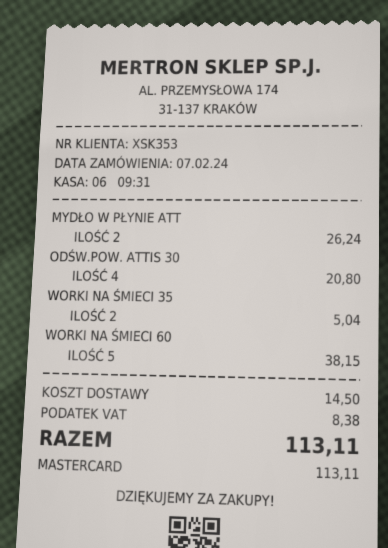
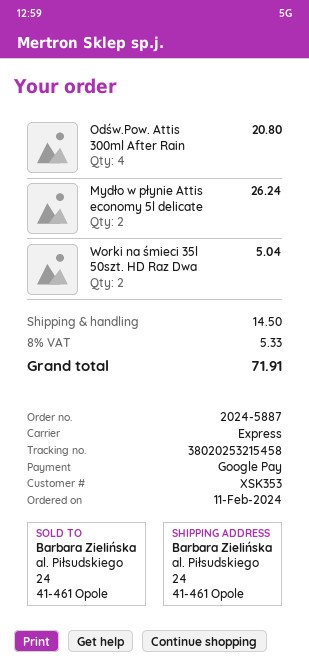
order date: 2024-02-07 -> 2024-02-11
payment method: Mastercard -> Google Pay
WORKI NA ŚMIECI 60: 5 for 38.15 -> none
tax: 8.38 -> 5.33
total: 113.11 -> 71.91

